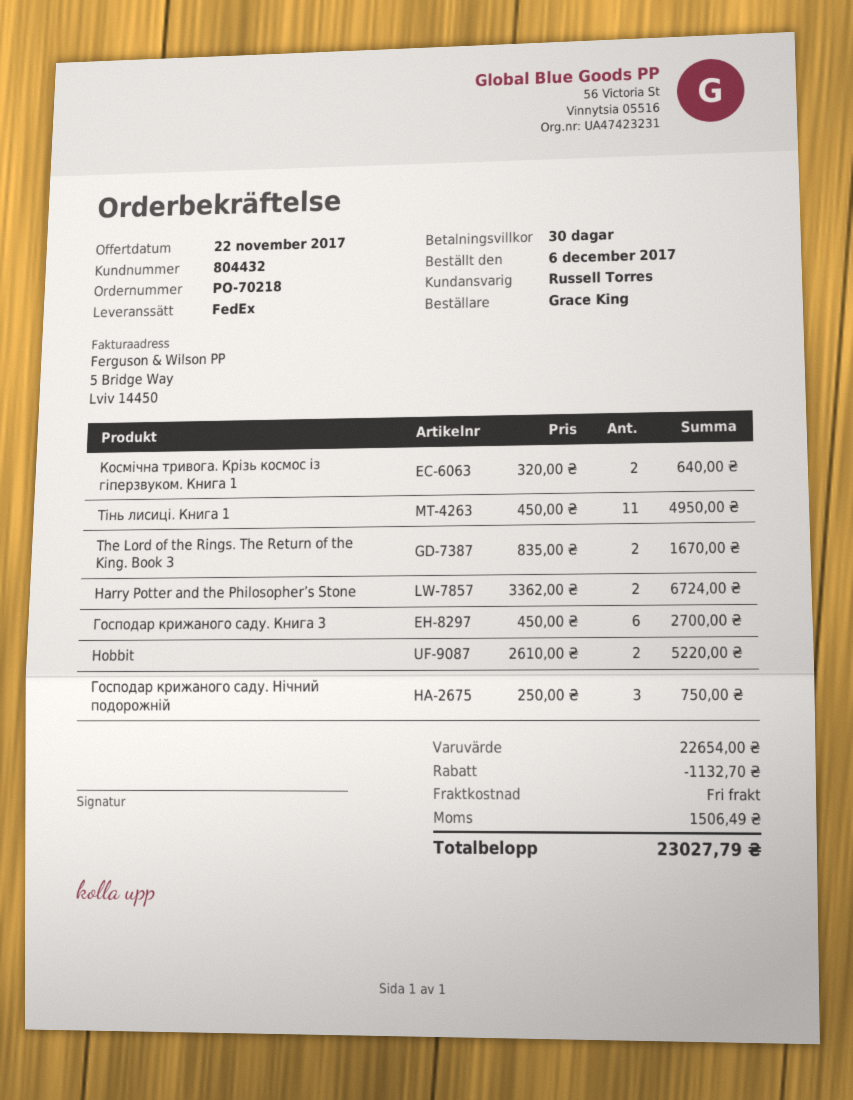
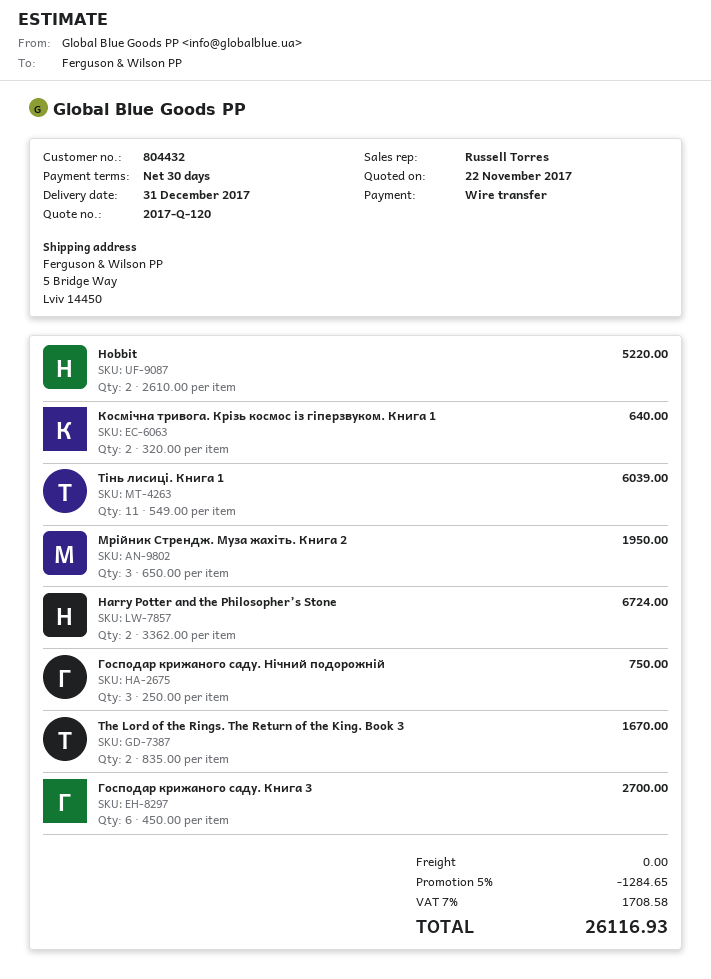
Тінь лисиці. Книга 1: 11 x 450.00 = 4950.00 -> 11 x 549.00 = 6039.00
Мрійник Стрендж. Муза жахіть. Книга 2: none -> 3 x 650.00 = 1950.00
discount: 1132.70 -> 1284.65
tax: 1506.49 -> 1708.58
total: 23027.79 -> 26116.93

